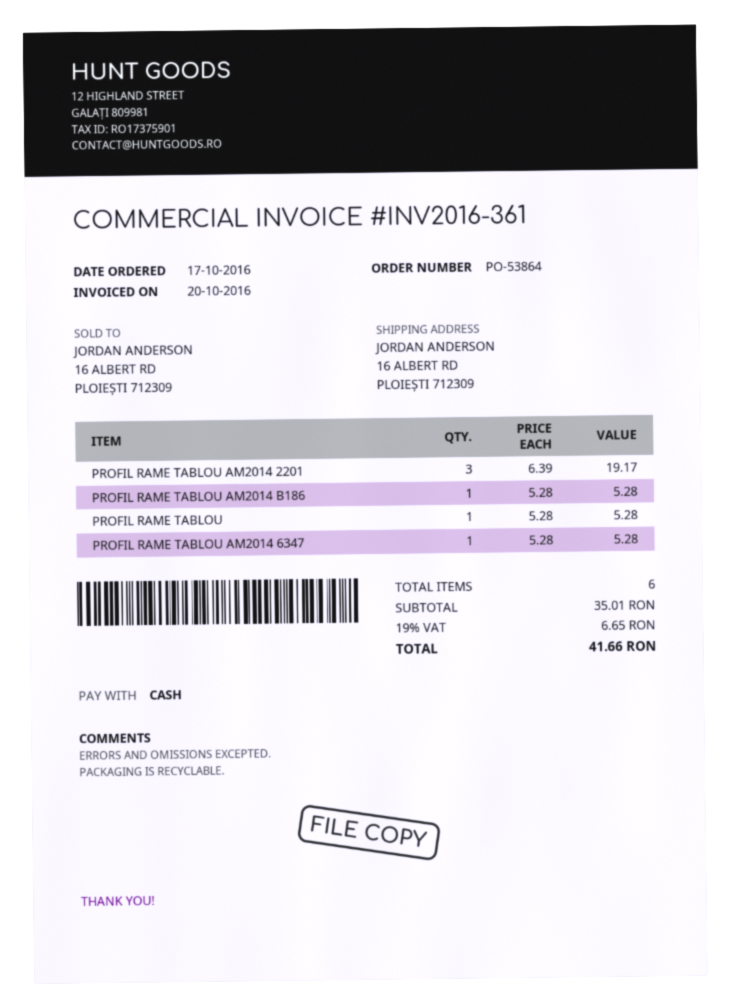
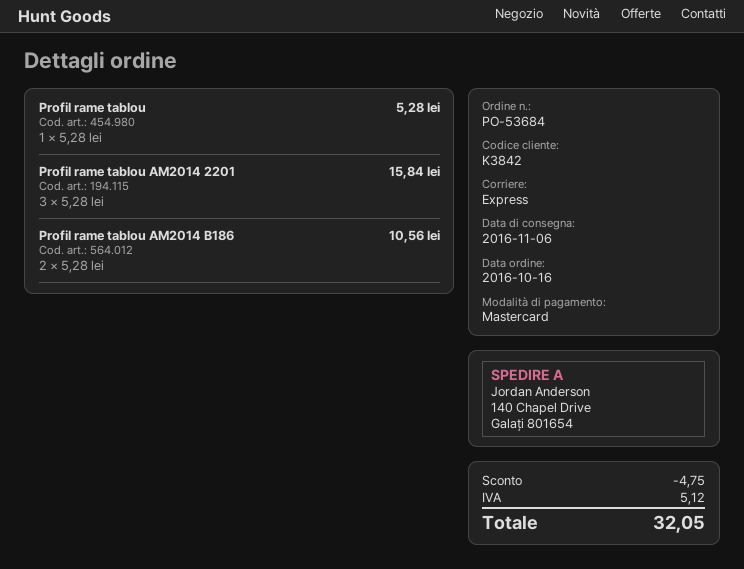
order number: PO-53864 -> PO-53684
order date: 2016-10-17 -> 2016-10-16
payment method: cash -> Mastercard
ship to: 16 ALBERT RD, PLOIEȘTI 712309 -> 140 Chapel Drive, Galați 801654
PROFIL RAME TABLOU AM2014 2201: 3 x 6.39 = 19.17 -> 3 x 5.28 = 15.84
PROFIL RAME TABLOU AM2014 B186: 1 x 5.28 = 5.28 -> 2 x 5.28 = 10.56
PROFIL RAME TABLOU AM2014 6347: 1 x 5.28 = 5.28 -> none
discount: none -> 4.75
tax: 6.65 -> 5.12
total: 41.66 -> 32.05

